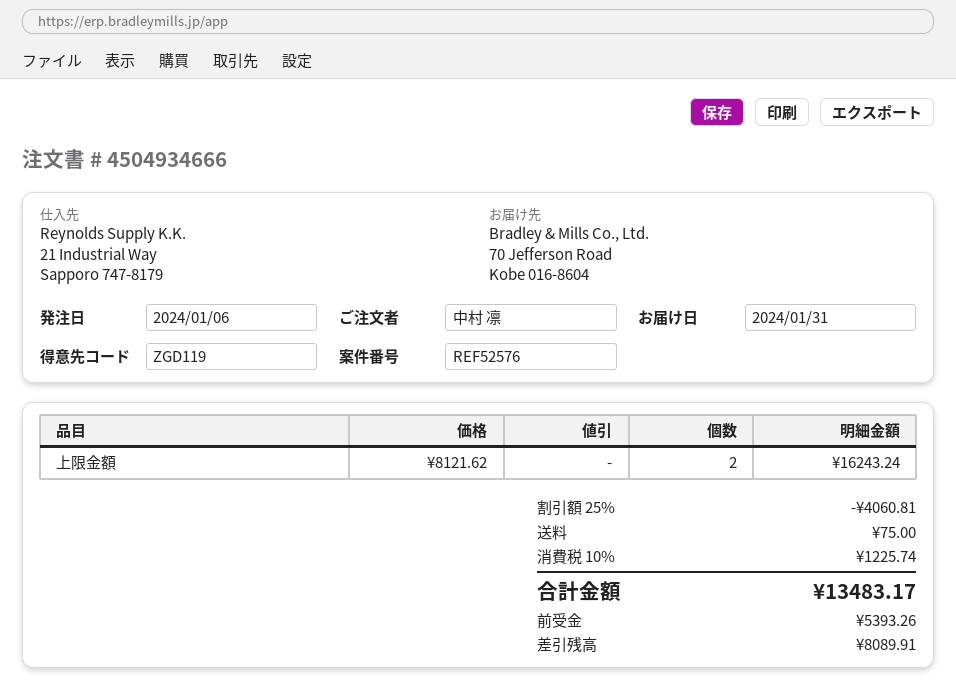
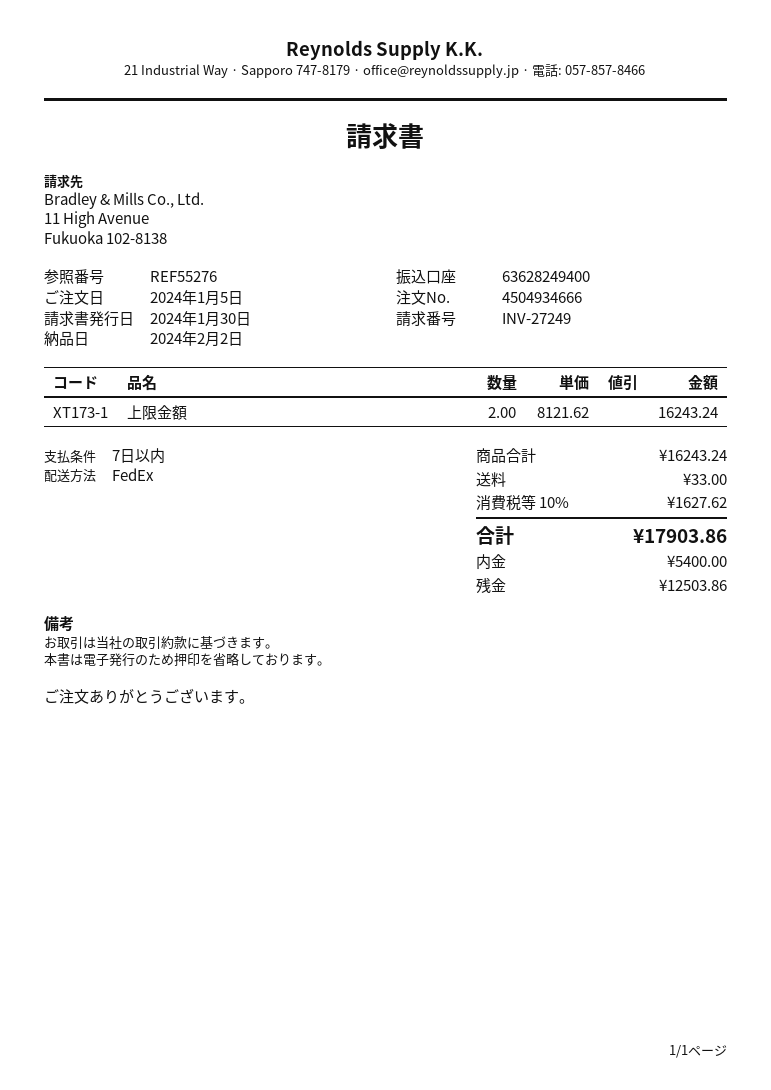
order date: 2024-01-06 -> 2024-01-05
delivery date: 2024-01-31 -> 2024-02-02
reference: REF52576 -> REF55276
discount: 25% = 4060.81 -> none
shipping: 75.00 -> 33.00
tax: 10% = 1225.74 -> 10% = 1627.62
total: 13483.17 -> 17903.86
deposit: 5393.26 -> 5400.00
balance: 8089.91 -> 12503.86

